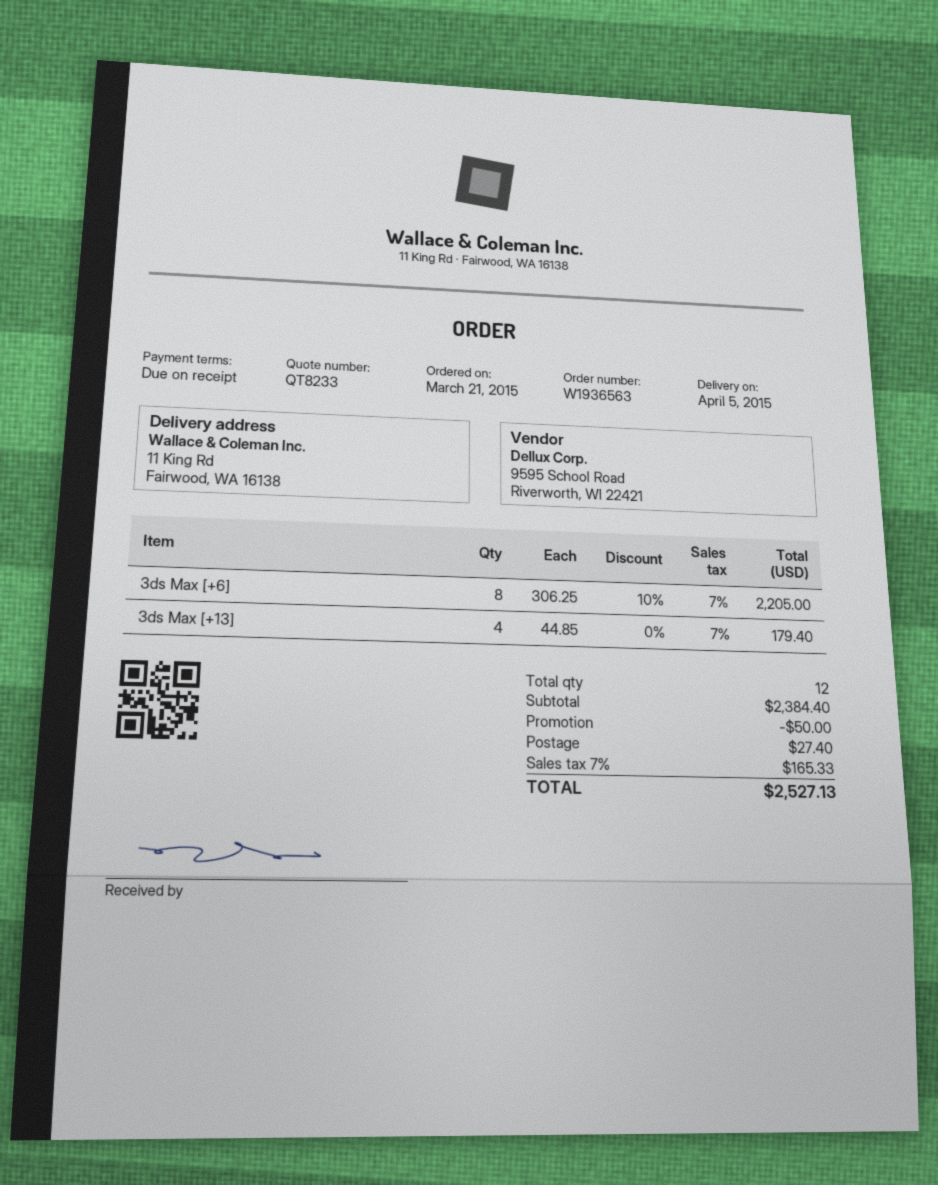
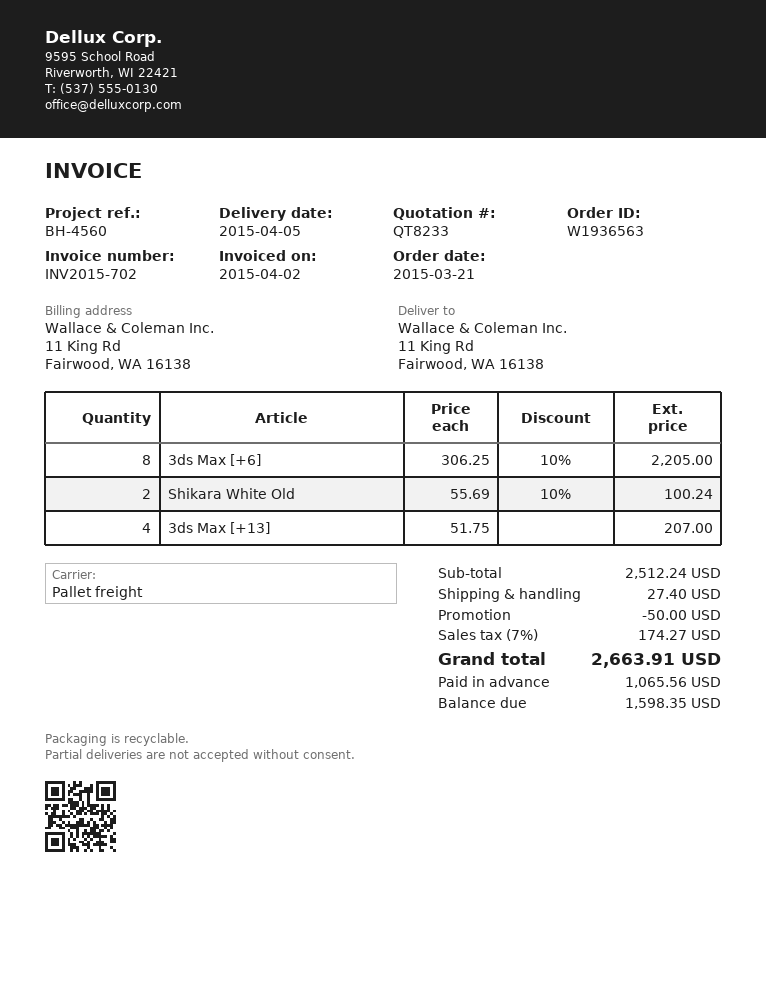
3ds Max [+13]: 4 x 44.85 = 179.40 -> 4 x 51.75 = 207.00
Shikara White Old: none -> 2 x 55.69 - 10% = 100.24
subtotal: 2384.40 -> 2512.24
tax: 7% = 165.33 -> 7% = 174.27
total: 2527.13 -> 2663.91

